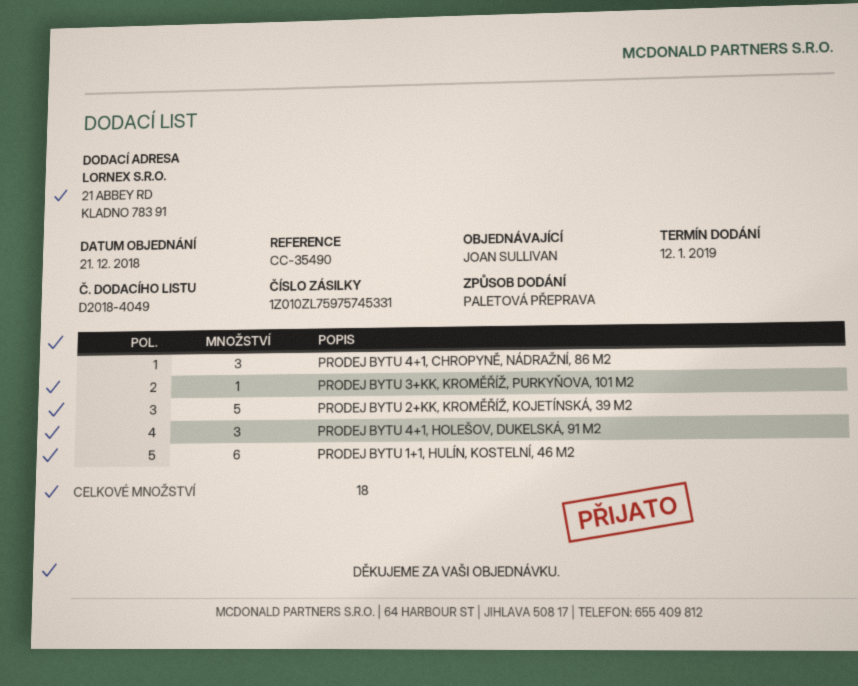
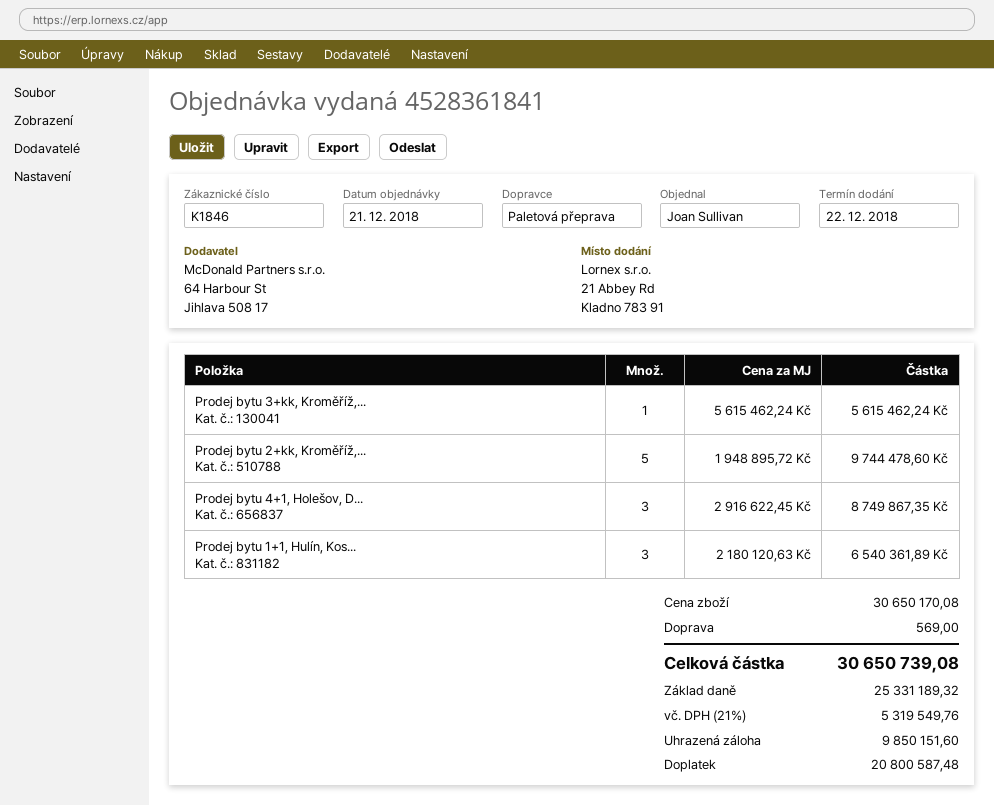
delivery date: 2019-01-12 -> 2018-12-22
PRODEJ BYTU 4+1, CHROPYNĚ, NÁDRAŽNÍ, 86 M2: 3 -> none
PRODEJ BYTU 1+1, HULÍN, KOSTELNÍ, 46 M2: 6 -> 3

